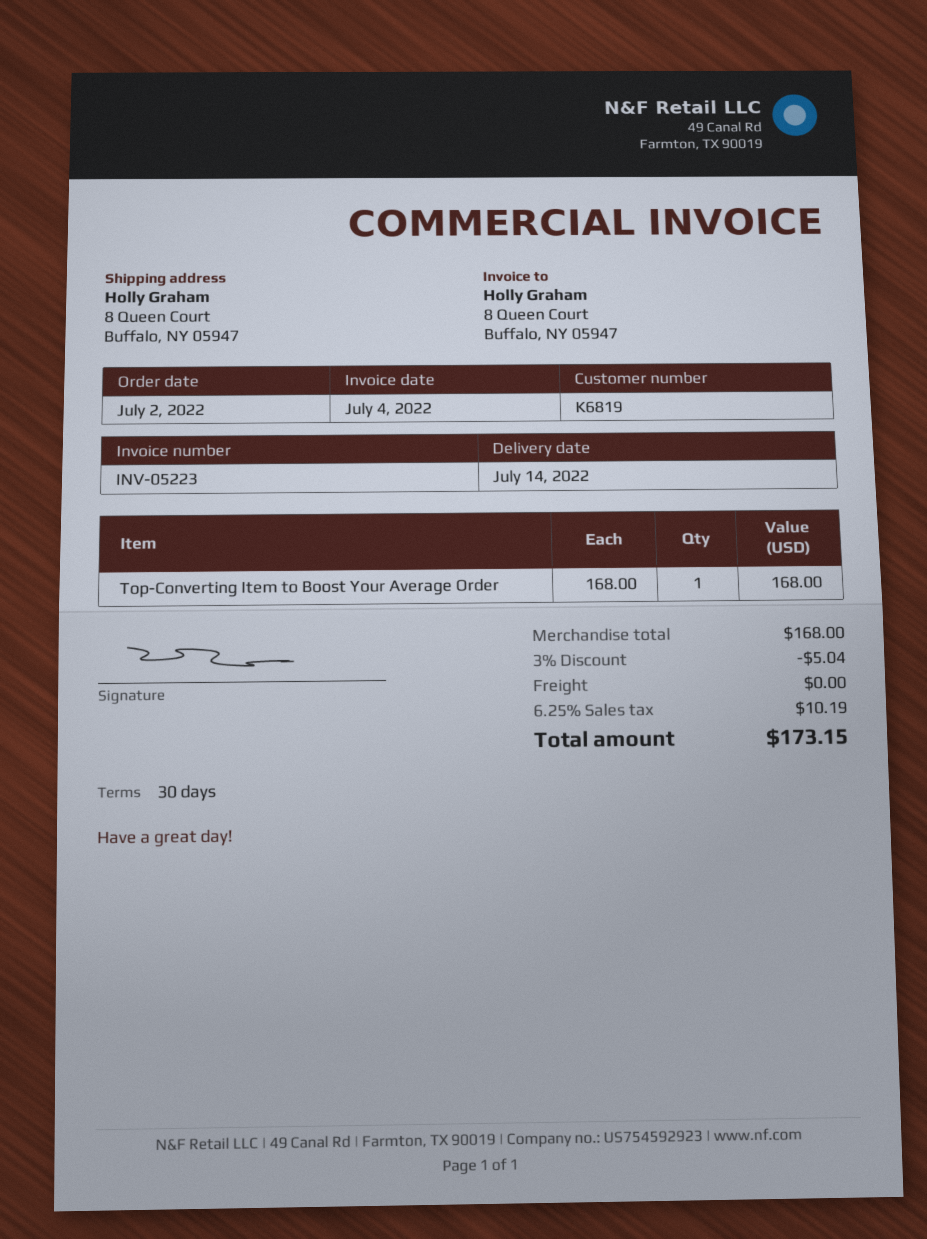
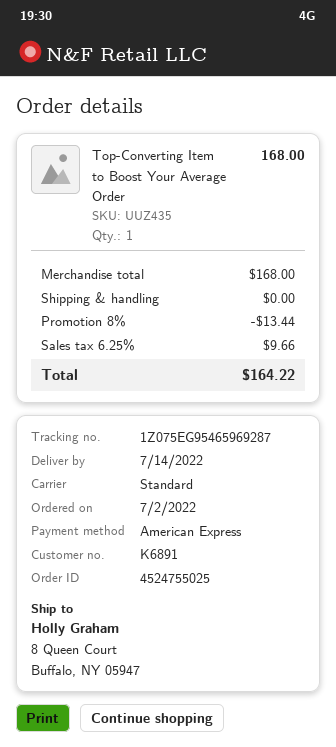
customer number: K6819 -> K6891
discount: 3% = 5.04 -> 8% = 13.44
tax: 6.25% = 10.19 -> 6.25% = 9.66
total: 173.15 -> 164.22

